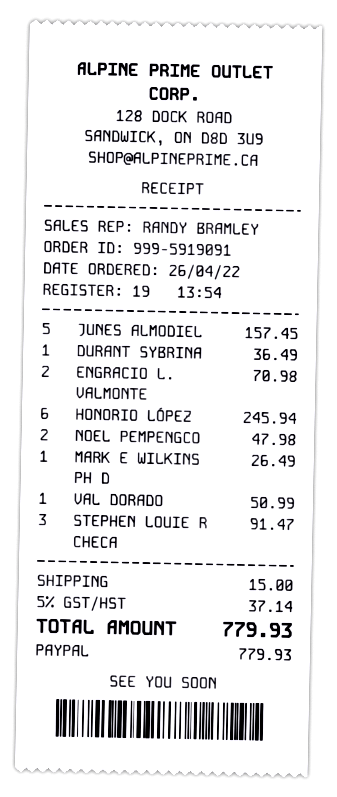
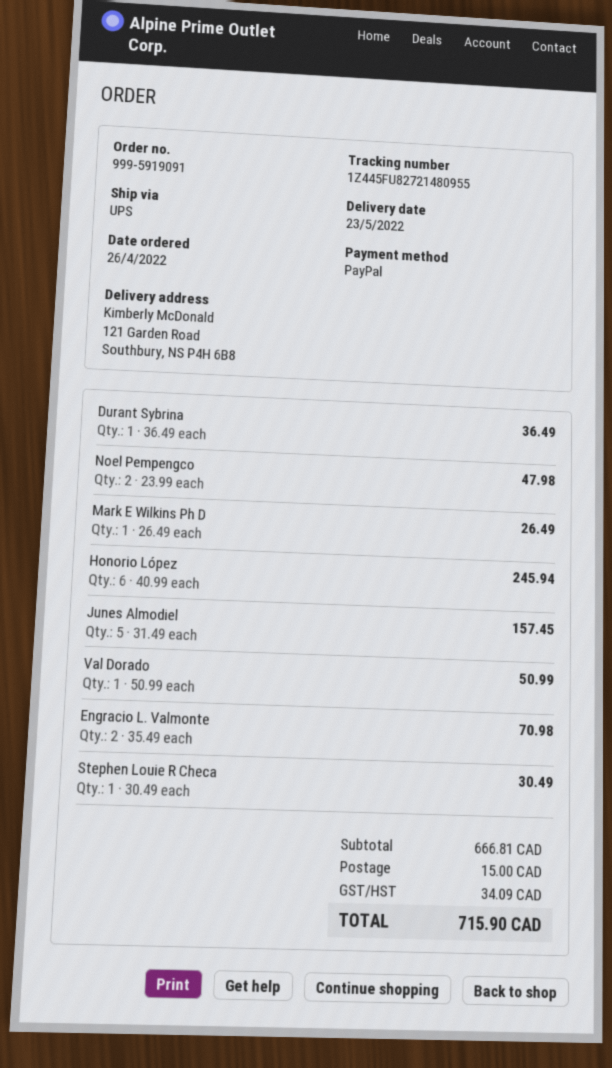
STEPHEN LOUIE R CHECA: 3 for 91.47 -> 1 for 30.49
tax: 37.14 -> 34.09
total: 779.93 -> 715.90

